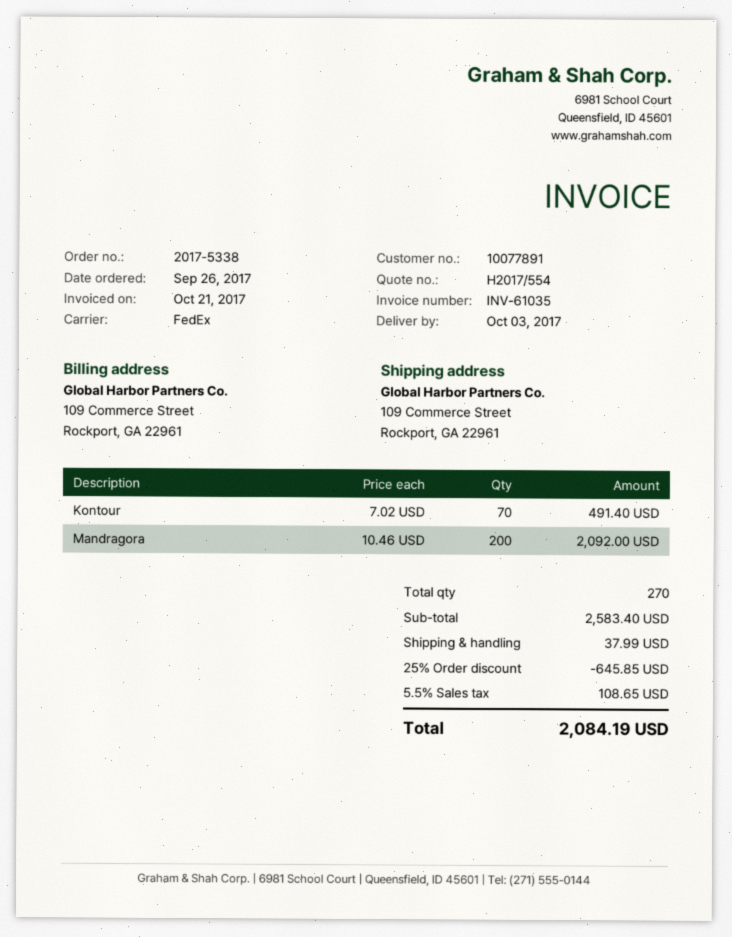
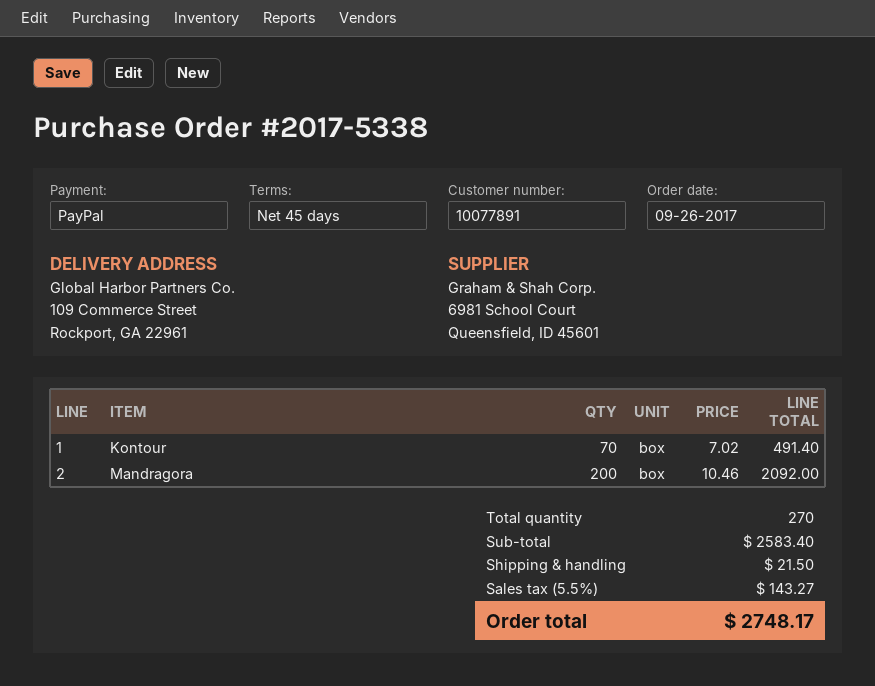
discount: 25% = 645.85 -> none
shipping: 37.99 -> 21.50
tax: 5.5% = 108.65 -> 5.5% = 143.27
total: 2084.19 -> 2748.17

